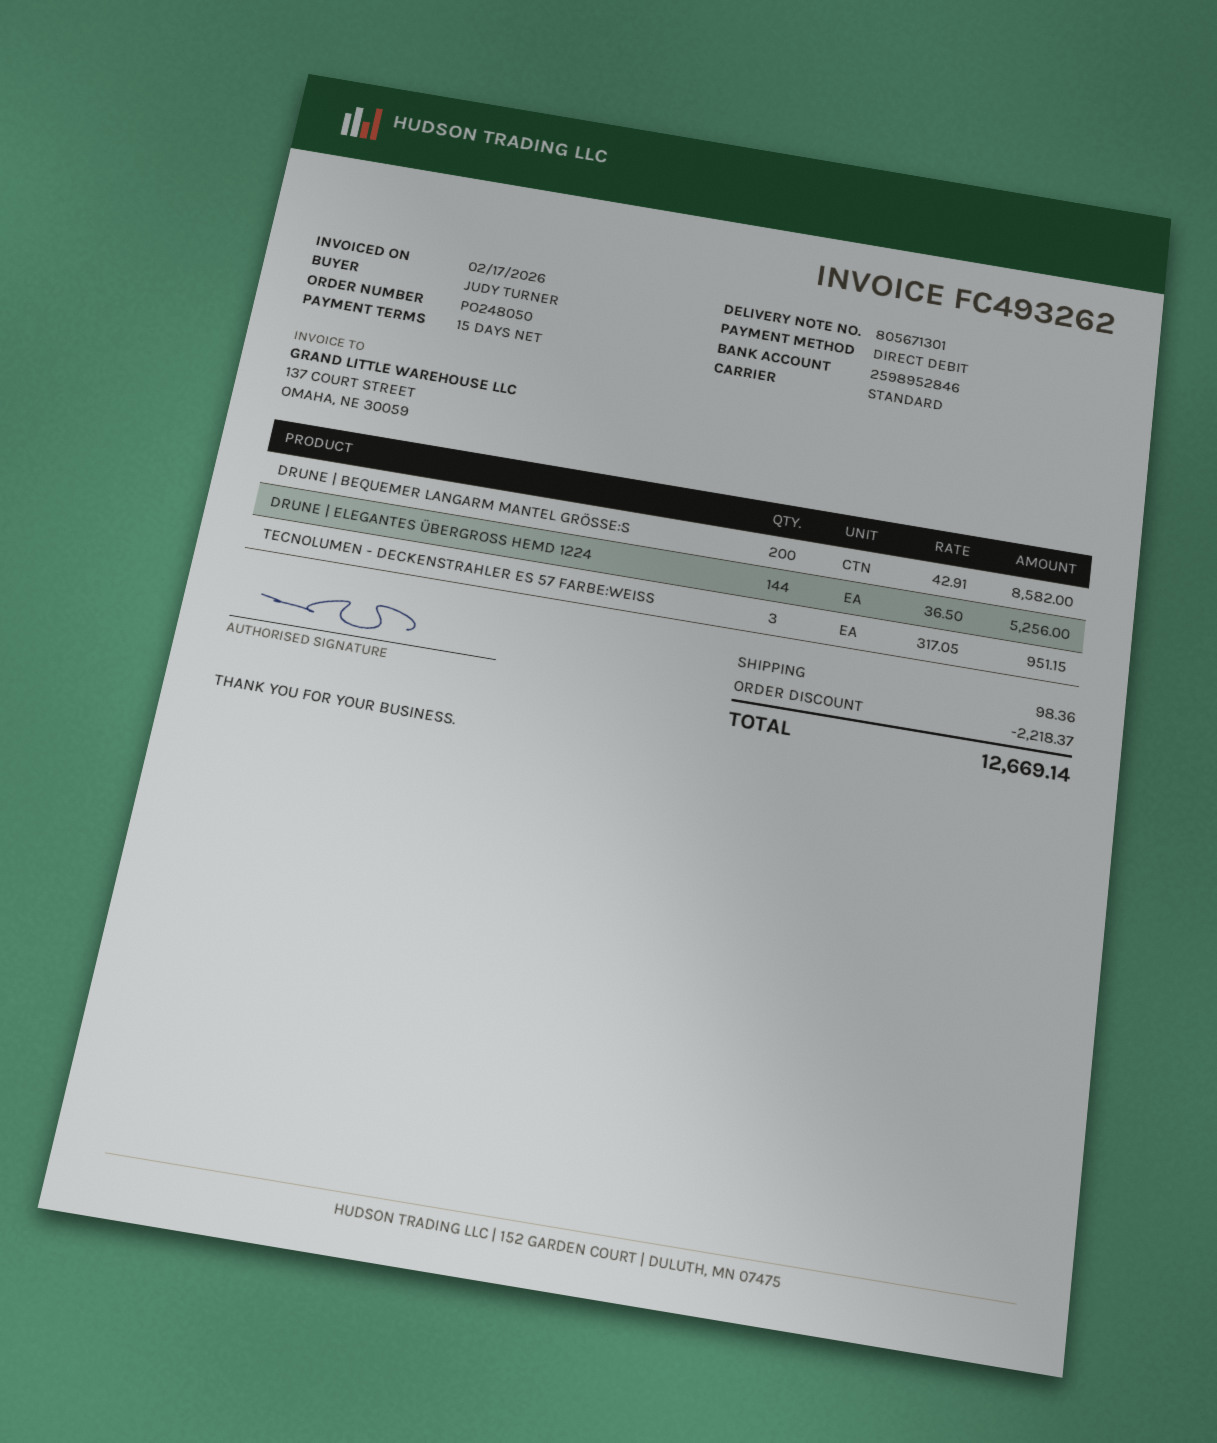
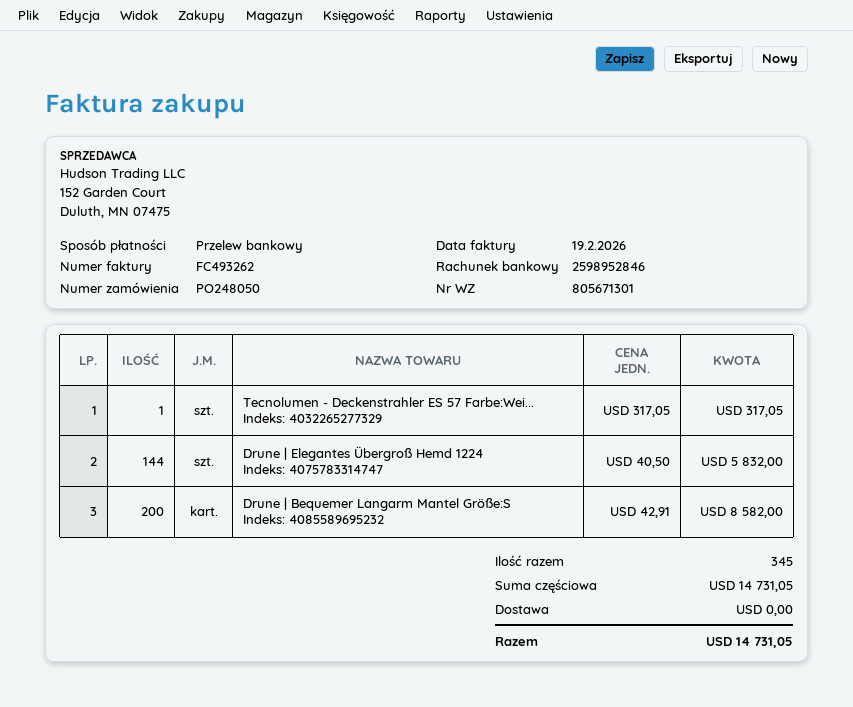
invoice date: 2026-02-17 -> 2026-02-19
payment method: direct debit -> bank transfer
DRUNE | ELEGANTES ÜBERGROSS HEMD 1224: 144 x 36.50 = 5256.00 -> 144 x 40.50 = 5832.00
TECNOLUMEN - DECKENSTRAHLER ES 57 FARBE:WEISS: 3 x 317.05 = 951.15 -> 1 x 317.05 = 317.05
discount: 2218.37 -> none
shipping: 98.36 -> 0.00
total: 12669.14 -> 14731.05

